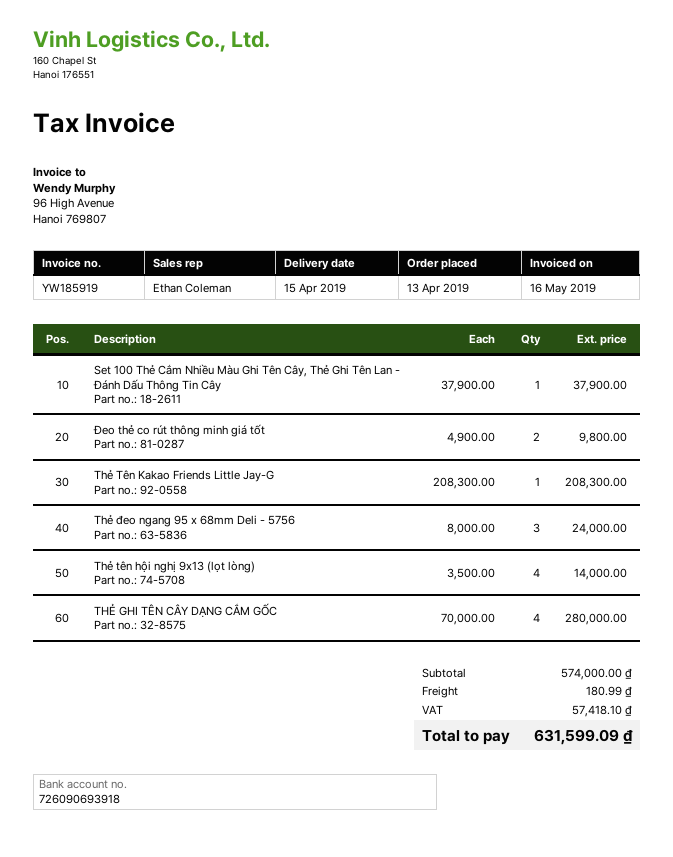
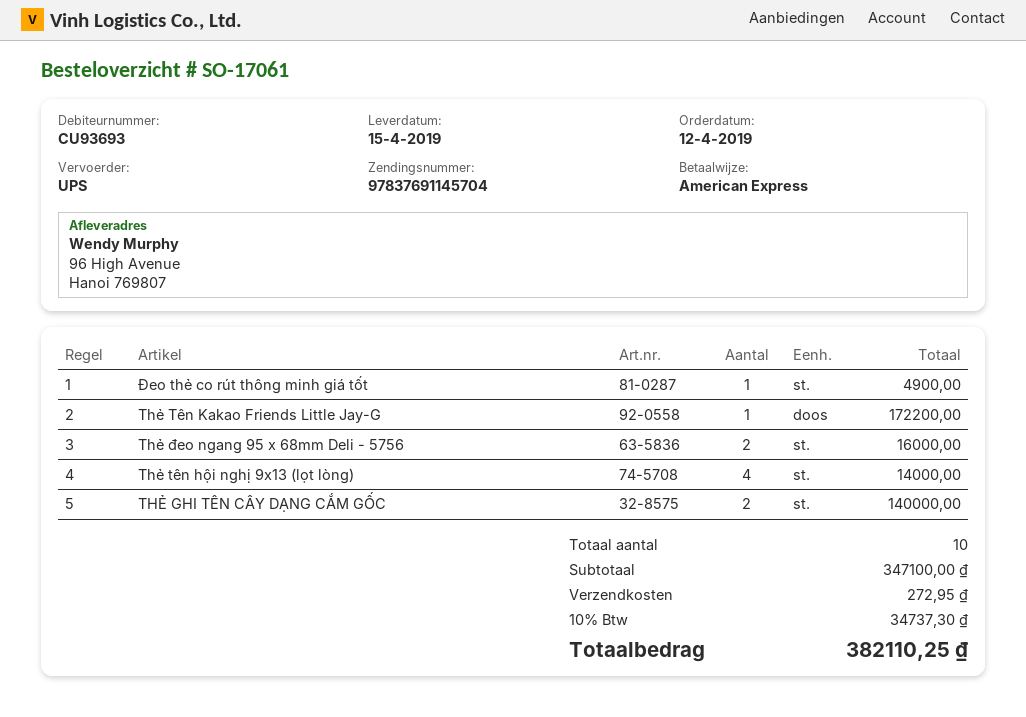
order date: 2019-04-13 -> 2019-04-12
Set 100 Thẻ Cắm Nhiều Màu Ghi Tên Cây, Thẻ Ghi Tên Lan - Đánh Dấu Thông Tin Cây: 1 for 37900.00 -> none
Đeo thẻ co rút thông minh giá tốt: 2 for 9800.00 -> 1 for 4900.00
Thẻ Tên Kakao Friends Little Jay-G: 1 for 208300.00 -> 1 for 172200.00
Thẻ đeo ngang 95 x 68mm Deli - 5756: 3 for 24000.00 -> 2 for 16000.00
THẺ GHI TÊN CÂY DẠNG CẮM GỐC: 4 for 280000.00 -> 2 for 140000.00
subtotal: 574000.00 -> 347100.00
shipping: 180.99 -> 272.95
tax: 57418.10 -> 34737.30
total: 631599.09 -> 382110.25

